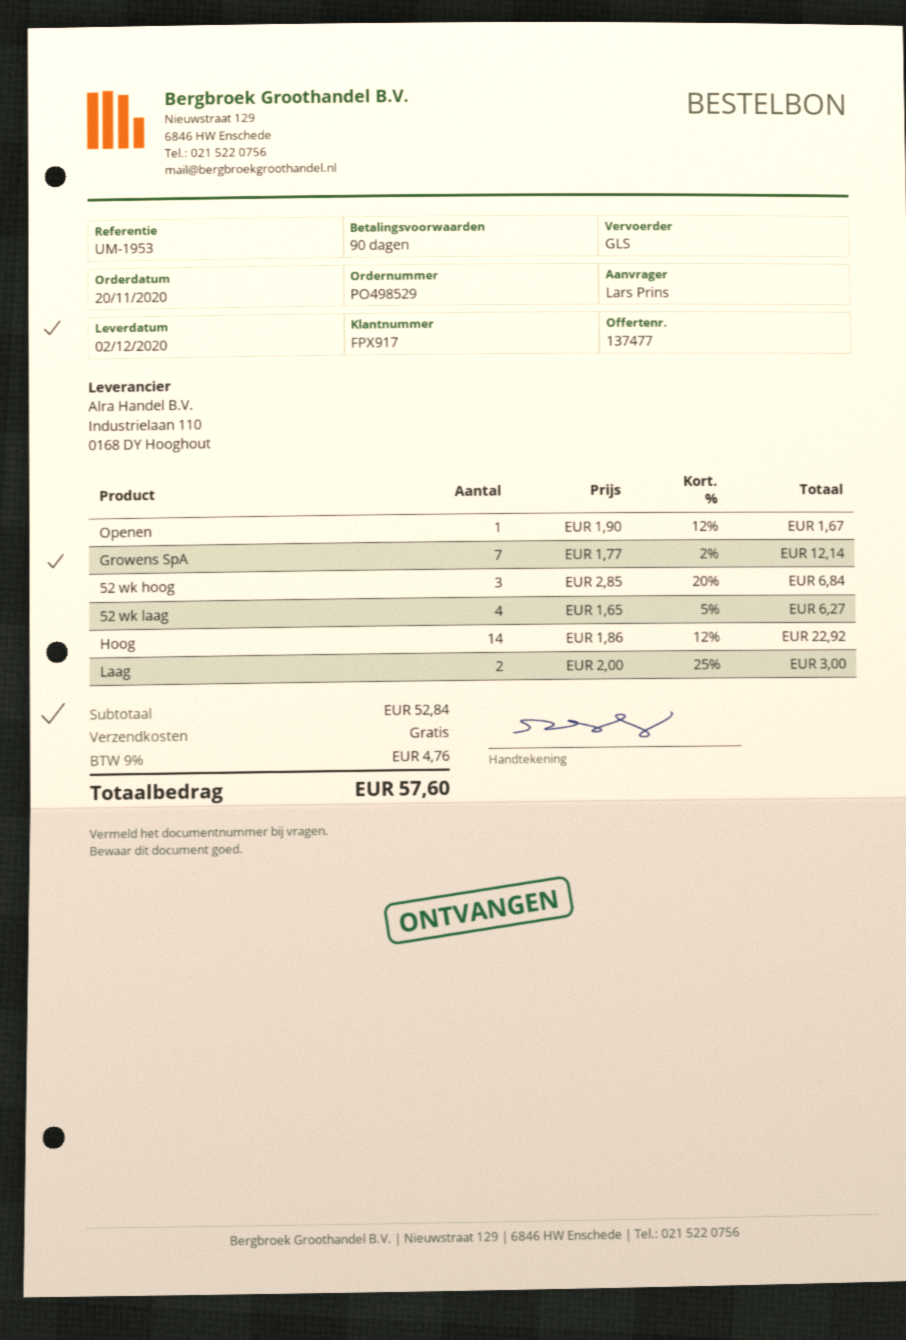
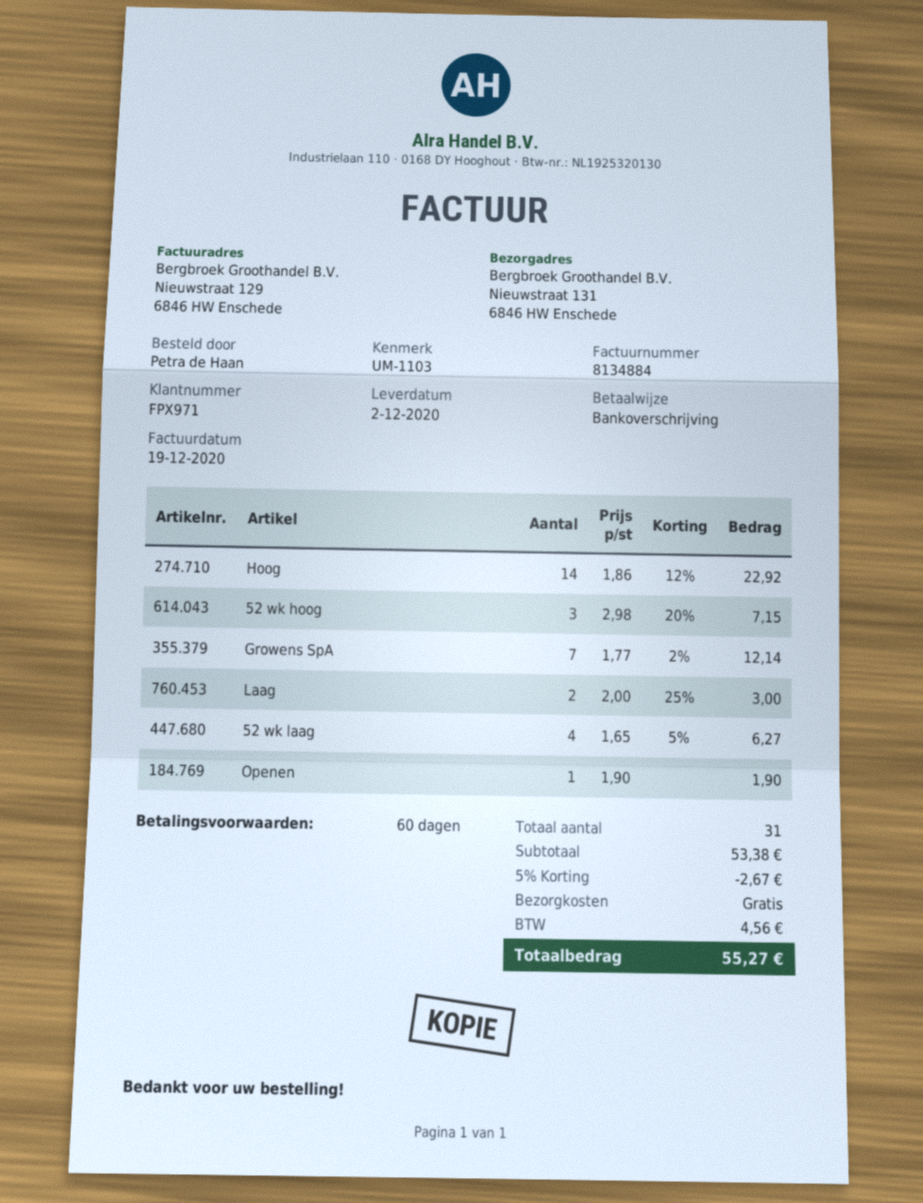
payment terms: 90 days -> 60 days
customer number: FPX917 -> FPX971
reference: UM-1953 -> UM-1103
ordered by: Lars Prins -> Petra de Haan
Openen: 1 x 1.90 - 12% = 1.67 -> 1 x 1.90 = 1.90
52 wk hoog: 3 x 2.85 - 20% = 6.84 -> 3 x 2.98 - 20% = 7.15
subtotal: 52.84 -> 53.38
discount: none -> 5% = 2.67
tax: 4.76 -> 4.56
total: 57.60 -> 55.27

